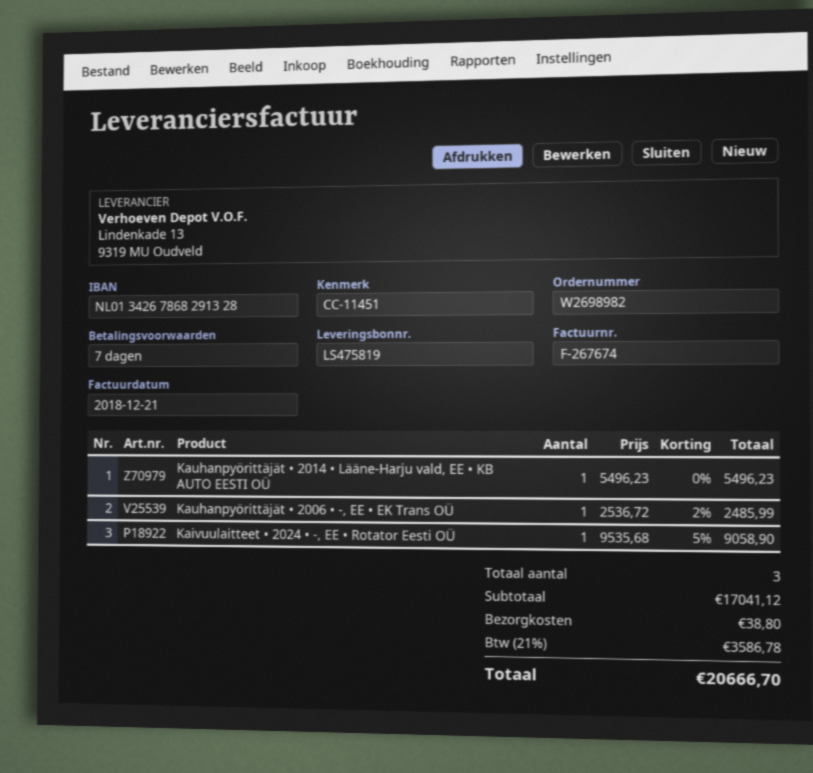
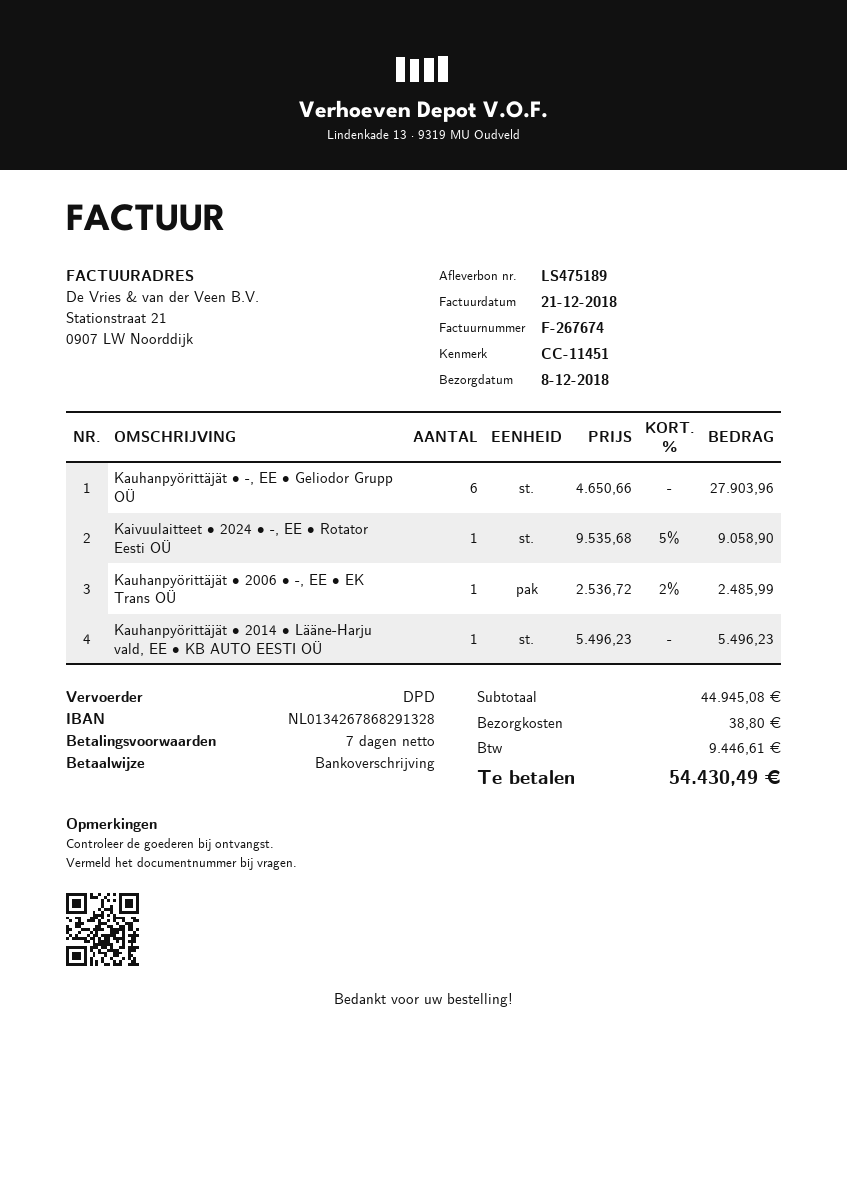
delivery note number: LS475819 -> LS475189
Kauhanpyörittäjät • -, EE • Geliodor Grupp OÜ: none -> 6 x 4650.66 = 27903.96
subtotal: 17041.12 -> 44945.08
tax: 3586.78 -> 9446.61
total: 20666.70 -> 54430.49

